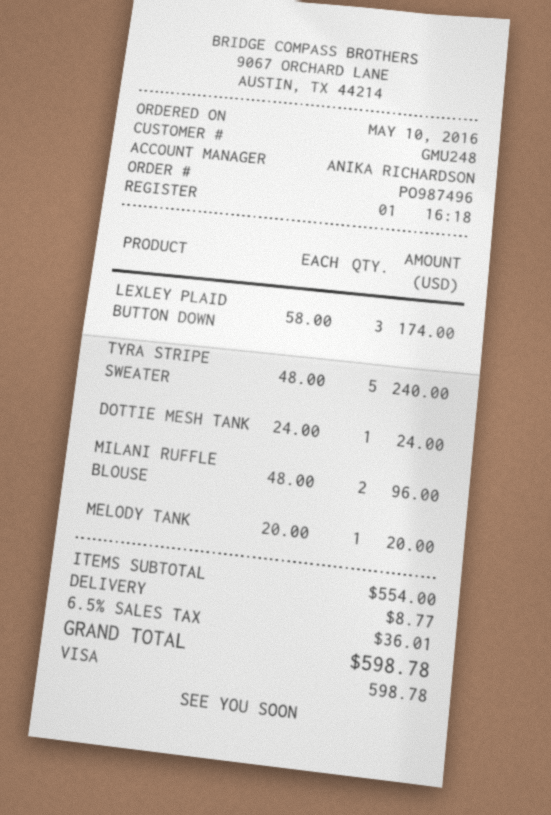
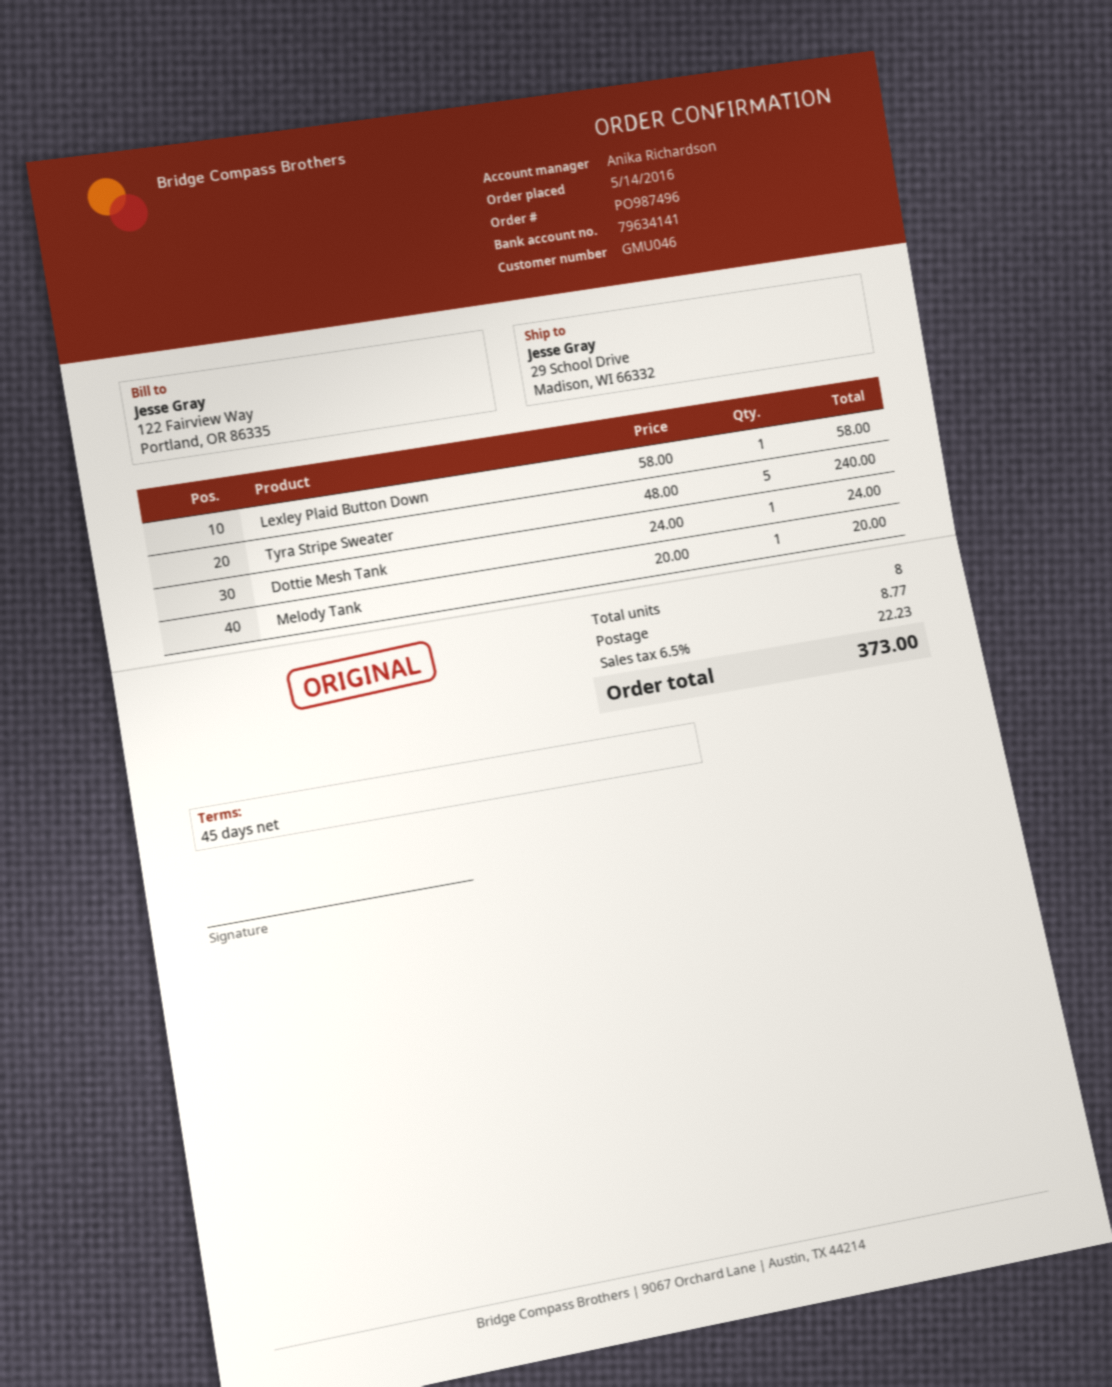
order date: 2016-05-10 -> 2016-05-14
customer number: GMU248 -> GMU046
LEXLEY PLAID BUTTON DOWN: 3 x 58.00 = 174.00 -> 1 x 58.00 = 58.00
MILANI RUFFLE BLOUSE: 2 x 48.00 = 96.00 -> none
tax: 6.5% = 36.01 -> 6.5% = 22.23
total: 598.78 -> 373.00

